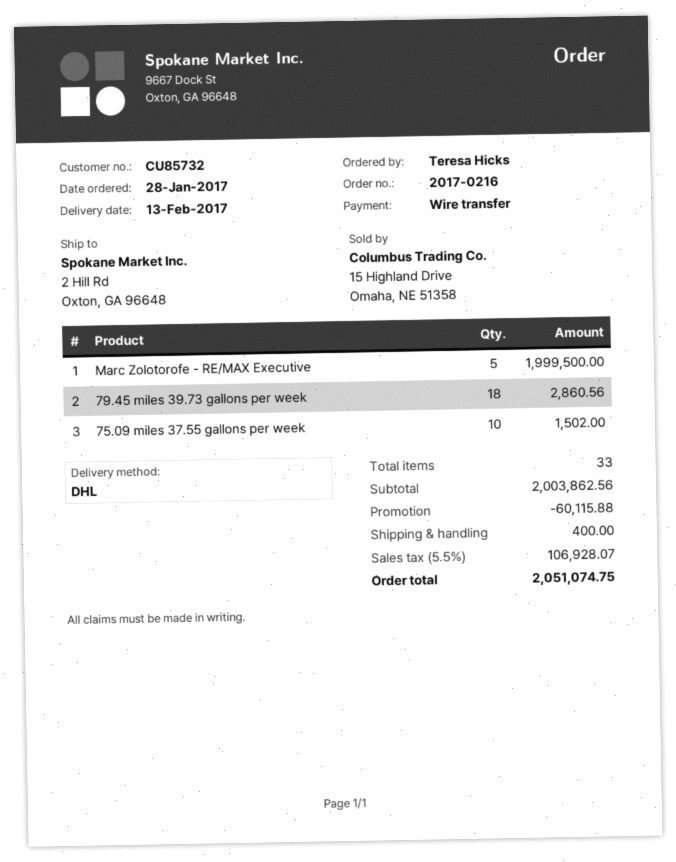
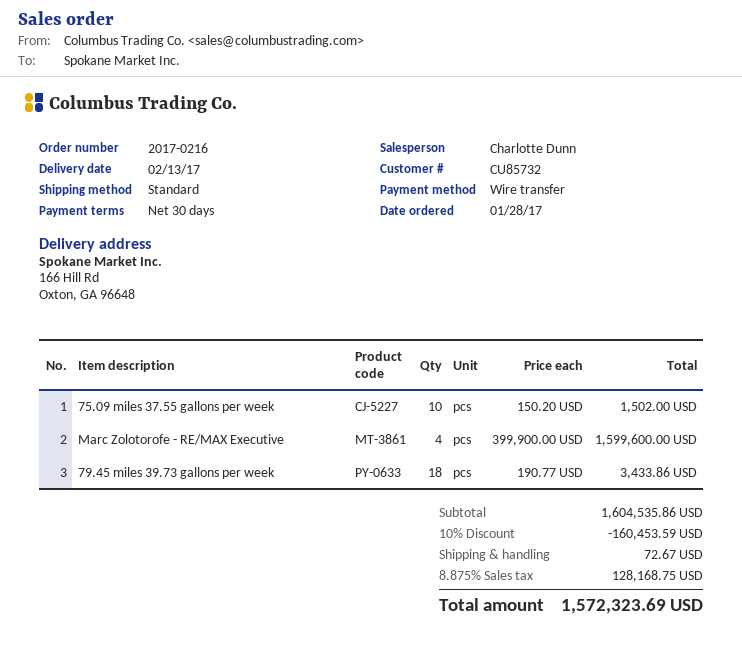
shipping method: DHL -> standard
ship to: 2 Hill Rd, Oxton, GA 96648 -> 166 Hill Rd, Oxton, GA 96648
Marc Zolotorofe - RE/MAX Executive: 5 for 1999500.00 -> 4 for 1599600.00
79.45 miles 39.73 gallons per week: 18 for 2860.56 -> 18 for 3433.86
subtotal: 2003862.56 -> 1604535.86
discount: 60115.88 -> 160453.59
shipping: 400.00 -> 72.67
tax: 5.5% = 106928.07 -> 8.875% = 128168.75
total: 2051074.75 -> 1572323.69

